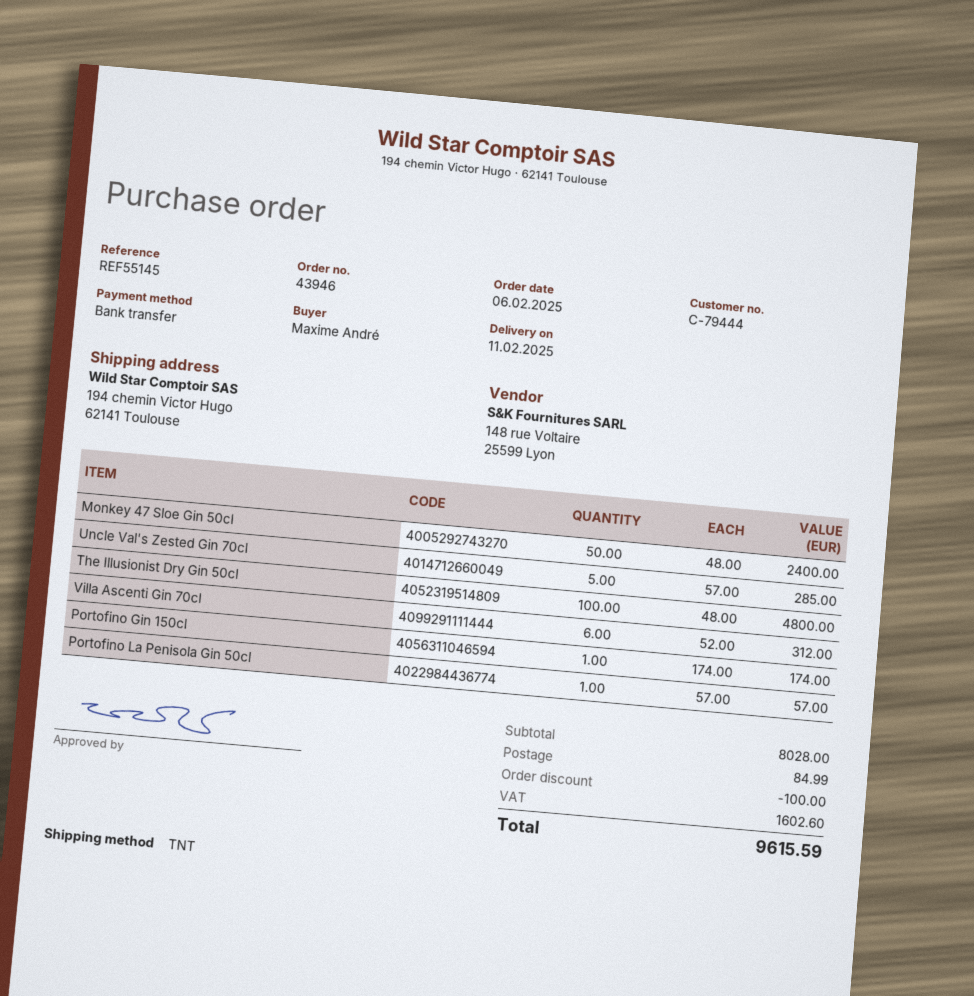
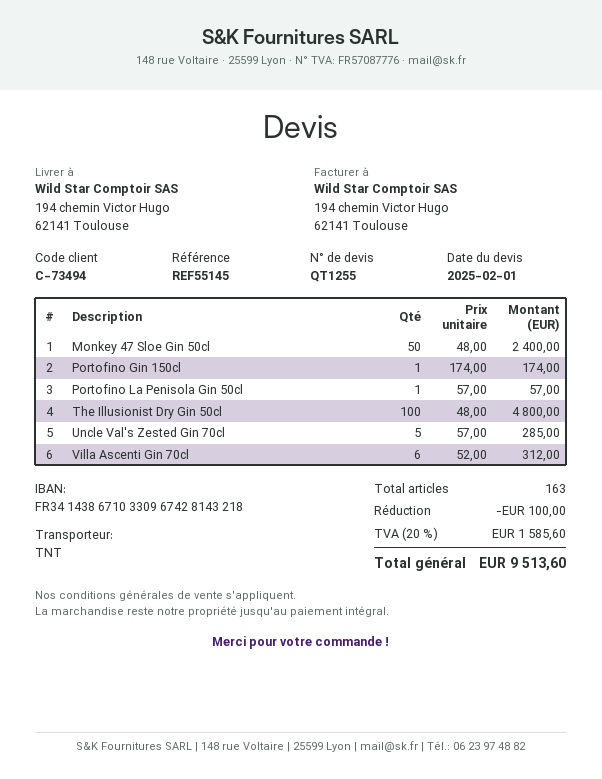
customer number: C-79444 -> C-73494
shipping: 84.99 -> none
tax: 1602.60 -> 1585.60
total: 9615.59 -> 9513.60

